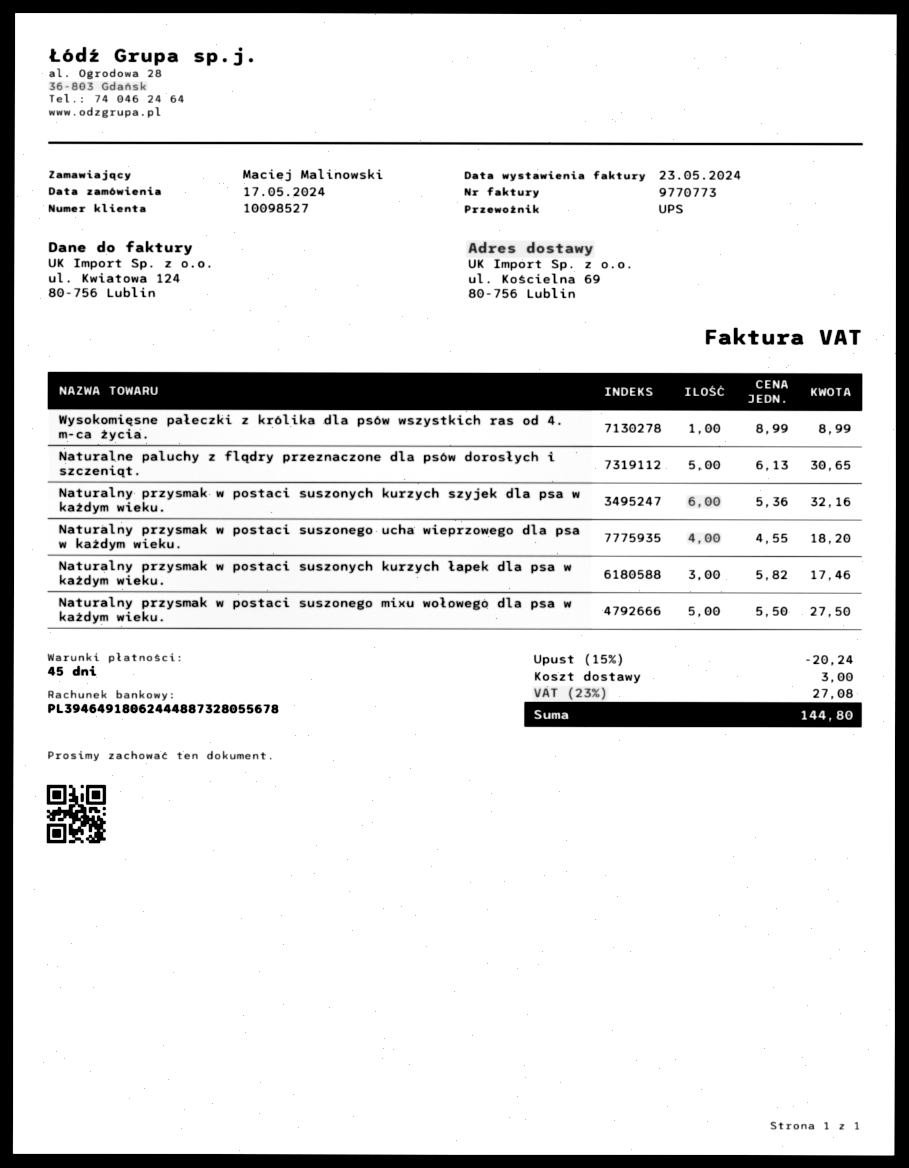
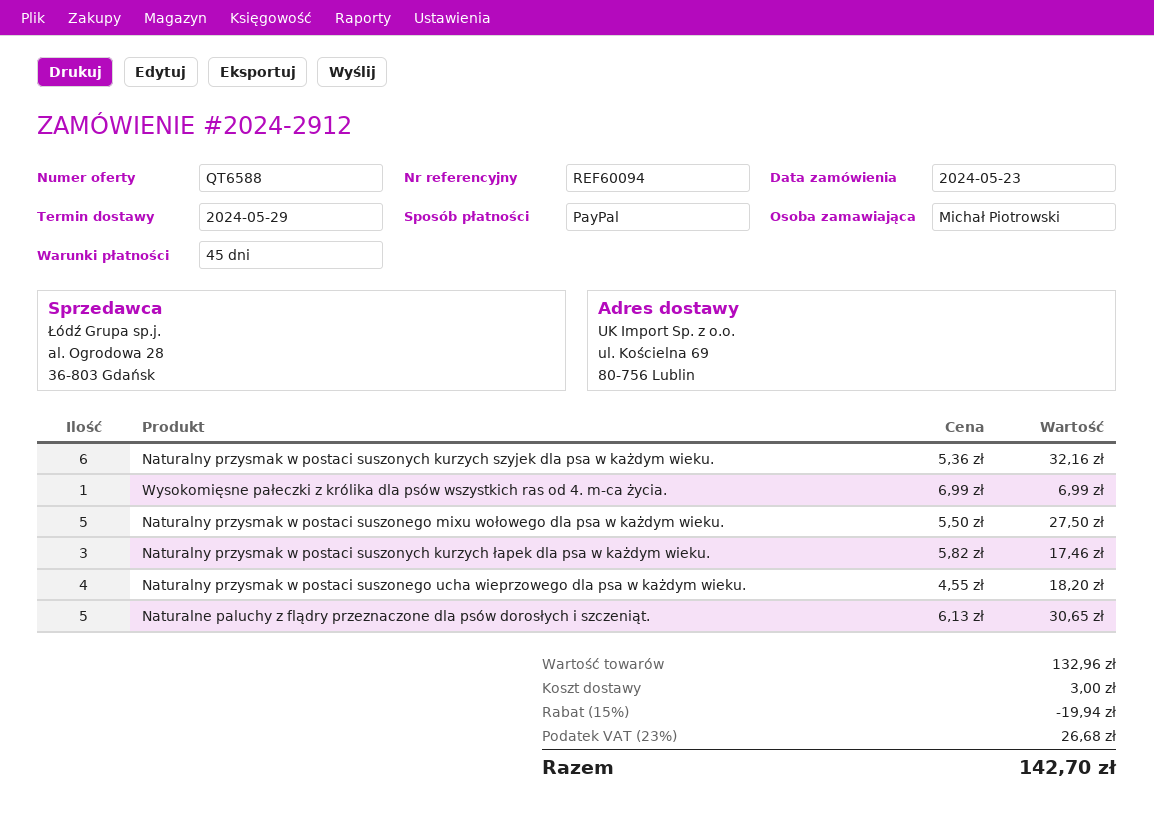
order date: 2024-05-17 -> 2024-05-23
ordered by: Maciej Malinowski -> Michał Piotrowski
Wysokomięsne pałeczki z królika dla psów wszystkich ras od 4. m-ca życia.: 1 x 8.99 = 8.99 -> 1 x 6.99 = 6.99
discount: 15% = 20.24 -> 15% = 19.94
tax: 23% = 27.08 -> 23% = 26.68
total: 144.80 -> 142.70

